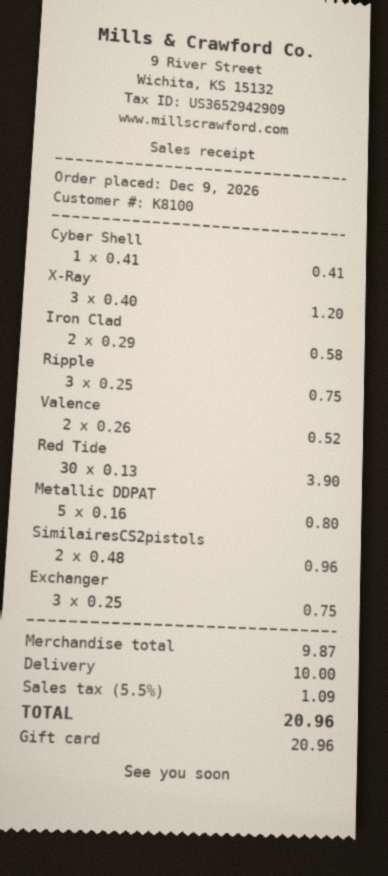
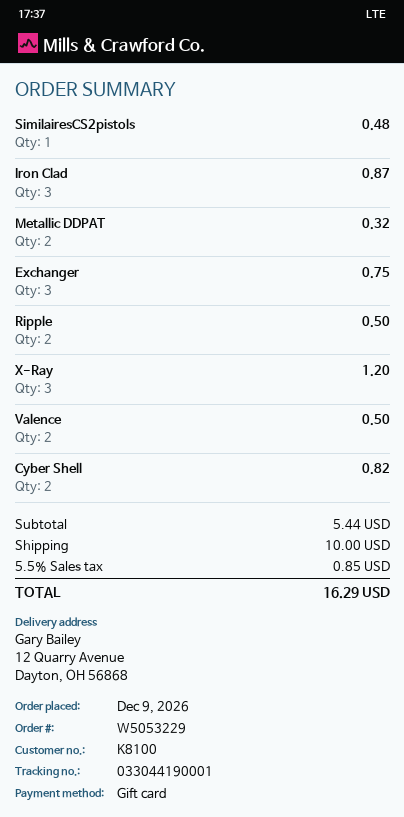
Cyber Shell: 1 for 0.41 -> 2 for 0.82
Iron Clad: 2 for 0.58 -> 3 for 0.87
Ripple: 3 for 0.75 -> 2 for 0.50
Valence: 2 for 0.52 -> 2 for 0.50
Red Tide: 30 for 3.90 -> none
Metallic DDPAT: 5 for 0.80 -> 2 for 0.32
SimilairesCS2pistols: 2 for 0.96 -> 1 for 0.48
subtotal: 9.87 -> 5.44
tax: 5.5% = 1.09 -> 5.5% = 0.85
total: 20.96 -> 16.29

